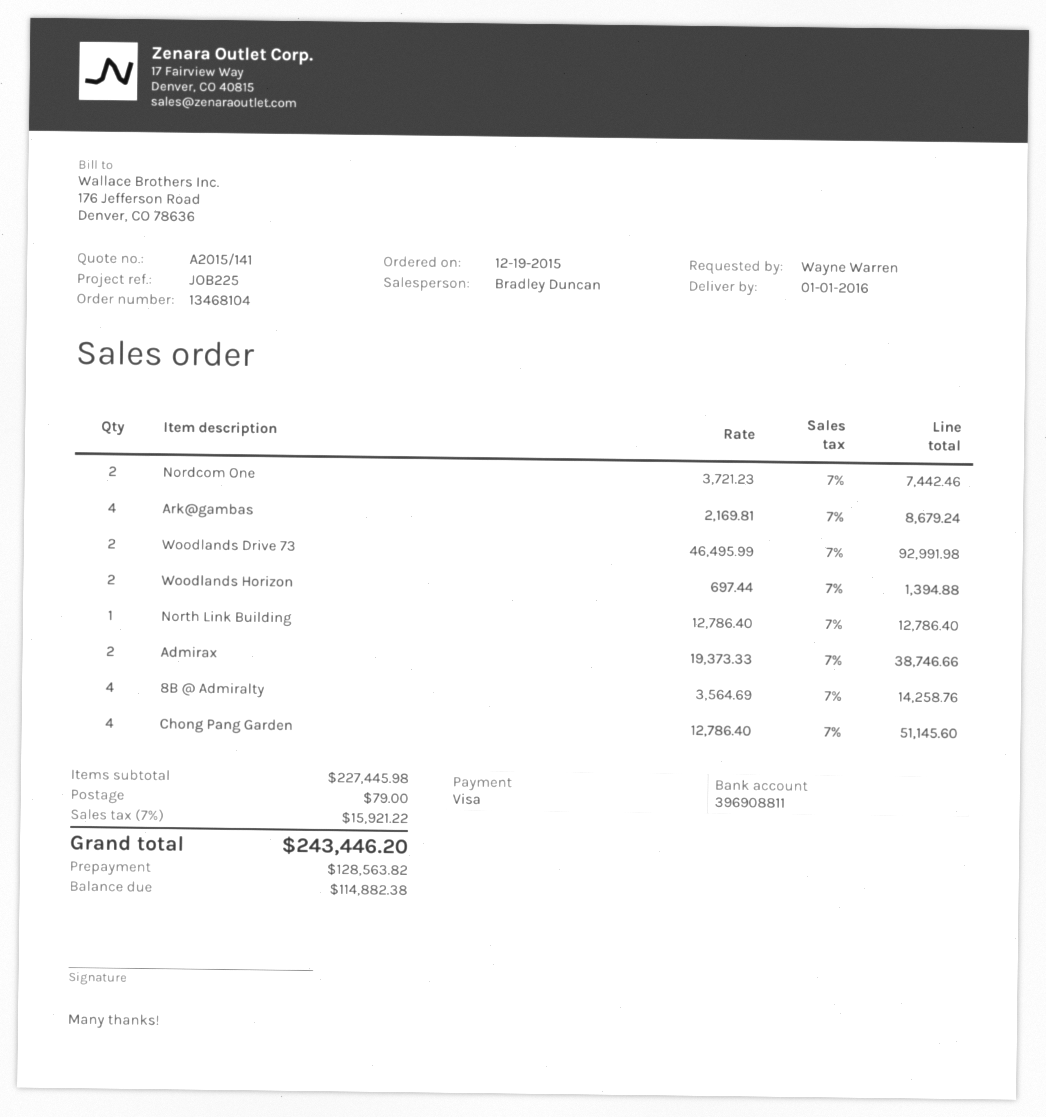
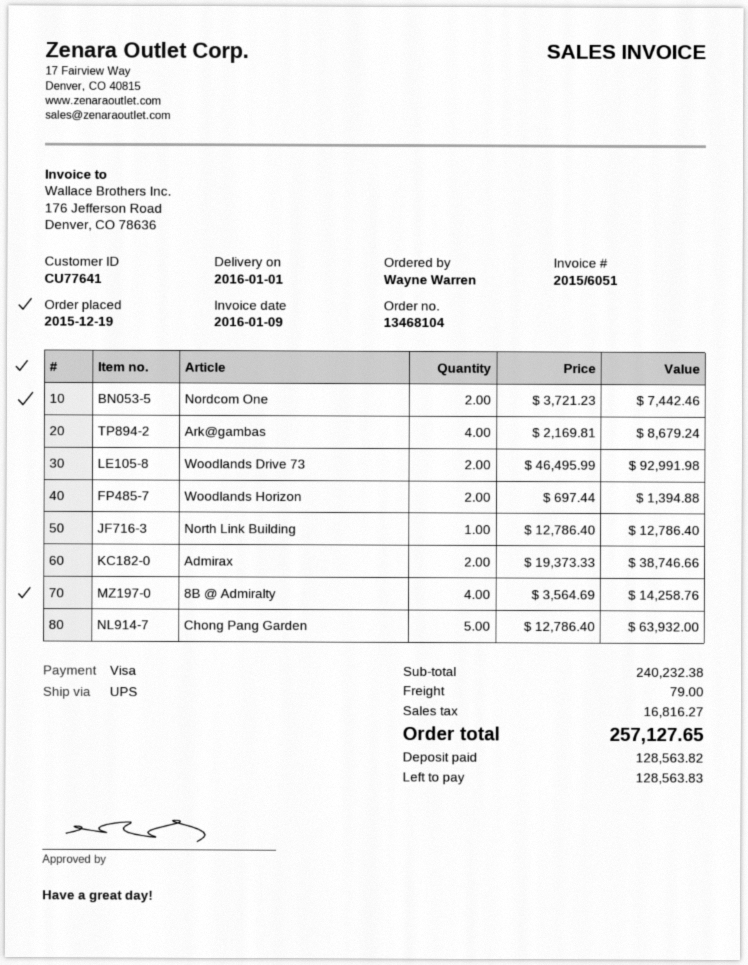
Chong Pang Garden: 4 x 12786.40 = 51145.60 -> 5 x 12786.40 = 63932.00
subtotal: 227445.98 -> 240232.38
tax: 15921.22 -> 16816.27
total: 243446.20 -> 257127.65
balance: 114882.38 -> 128563.83

